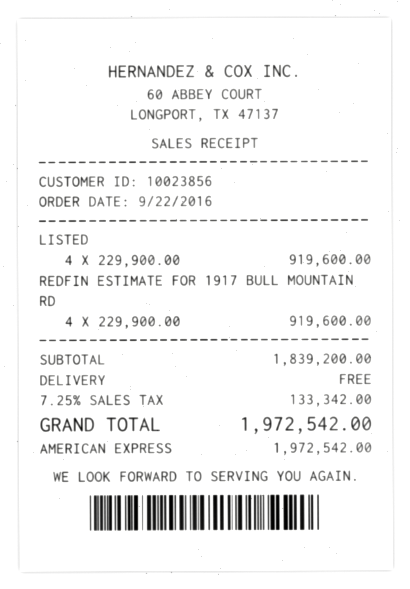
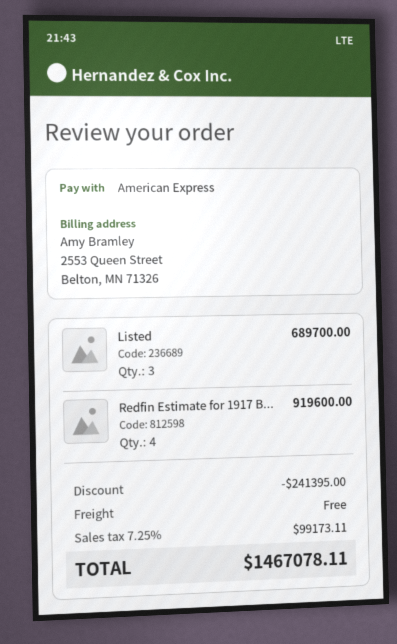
LISTED: 4 for 919600.00 -> 3 for 689700.00
discount: none -> 241395.00
tax: 7.25% = 133342.00 -> 7.25% = 99173.11
total: 1972542.00 -> 1467078.11

